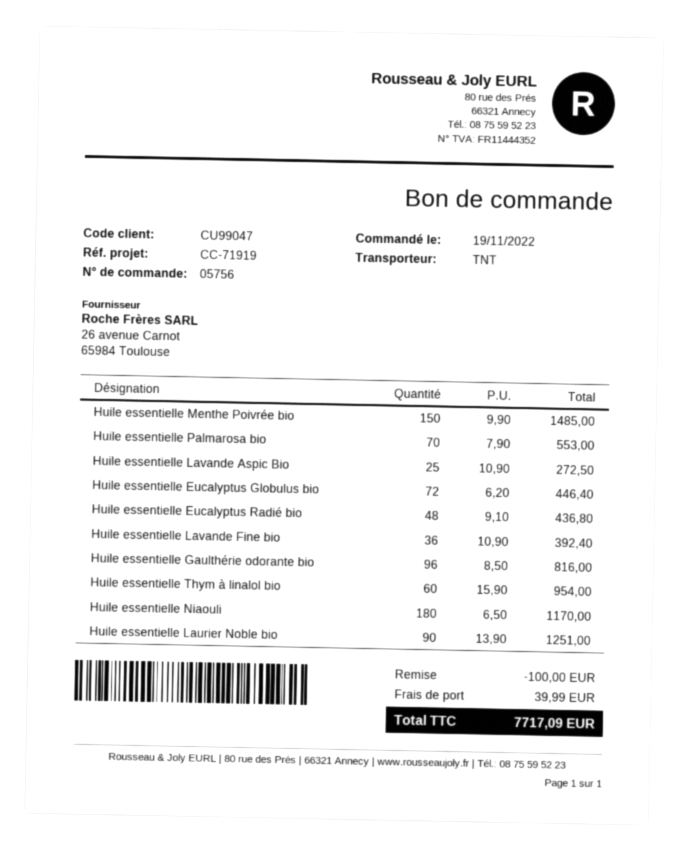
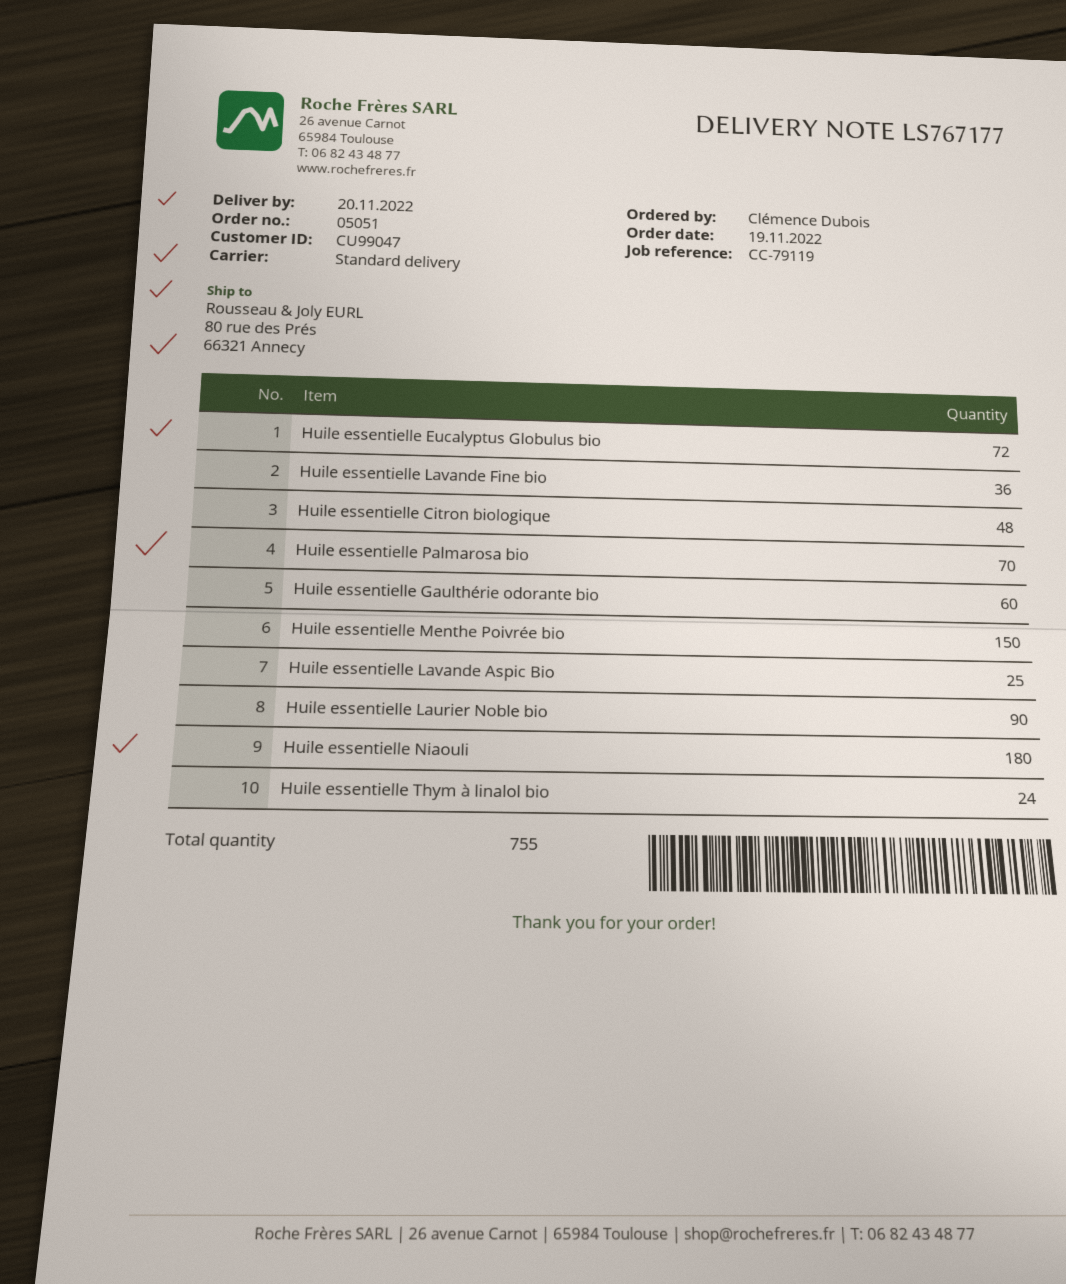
order number: 05756 -> 05051
reference: CC-71919 -> CC-79119
shipping method: TNT -> standard
Huile essentielle Eucalyptus Radié bio: 48 -> none
Huile essentielle Gaulthérie odorante bio: 96 -> 60
Huile essentielle Thym à linalol bio: 60 -> 24
Huile essentielle Citron biologique: none -> 48

